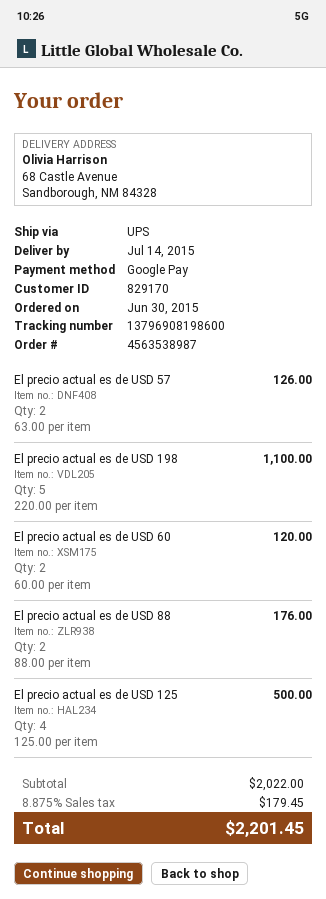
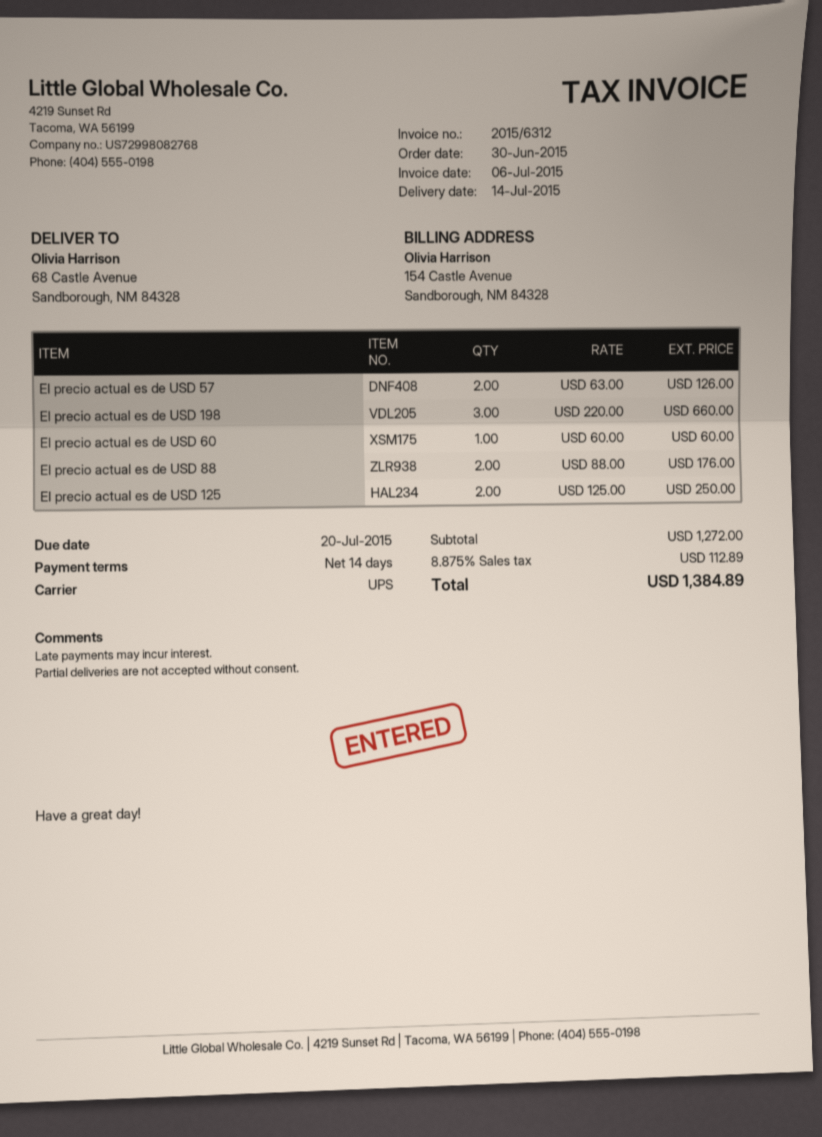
El precio actual es de USD 198: 5 x 220.00 = 1100.00 -> 3 x 220.00 = 660.00
El precio actual es de USD 60: 2 x 60.00 = 120.00 -> 1 x 60.00 = 60.00
El precio actual es de USD 125: 4 x 125.00 = 500.00 -> 2 x 125.00 = 250.00
subtotal: 2022.00 -> 1272.00
tax: 8.875% = 179.45 -> 8.875% = 112.89
total: 2201.45 -> 1384.89

